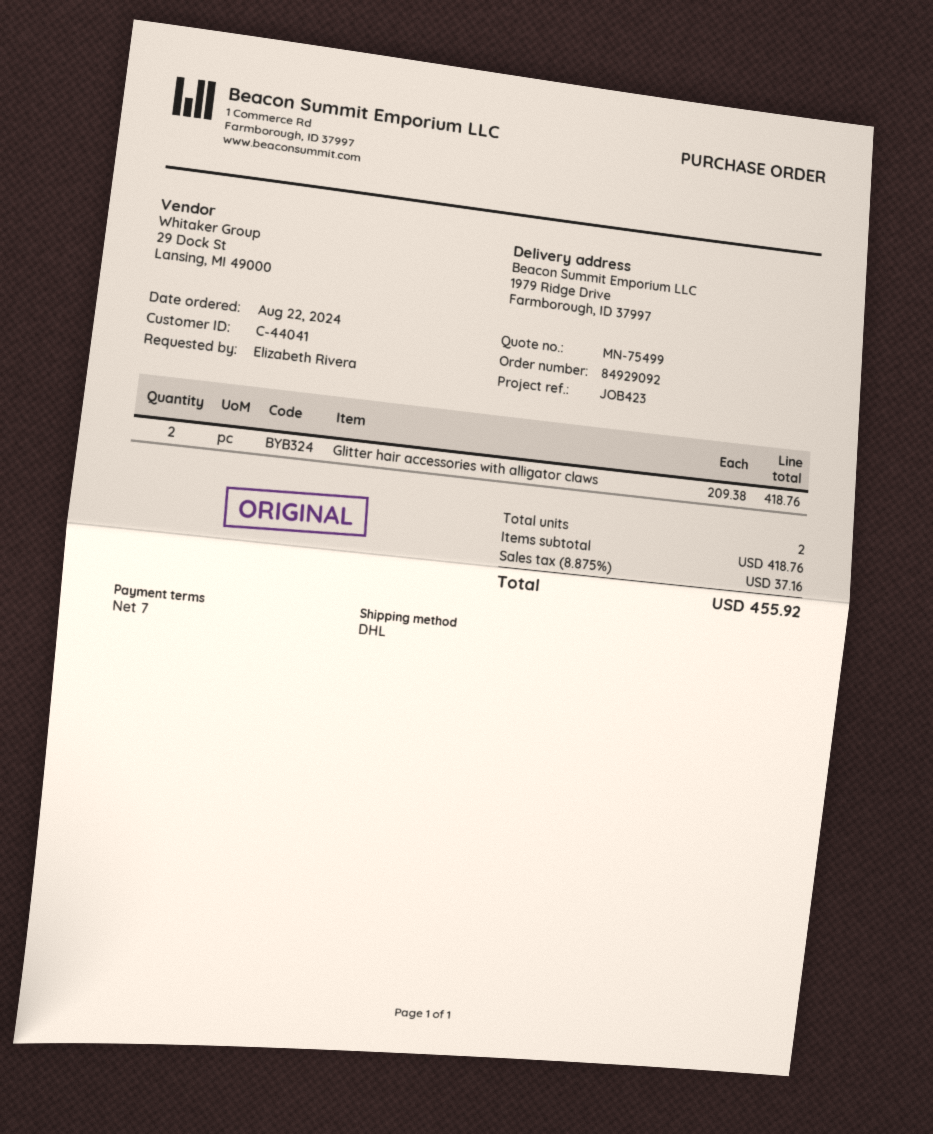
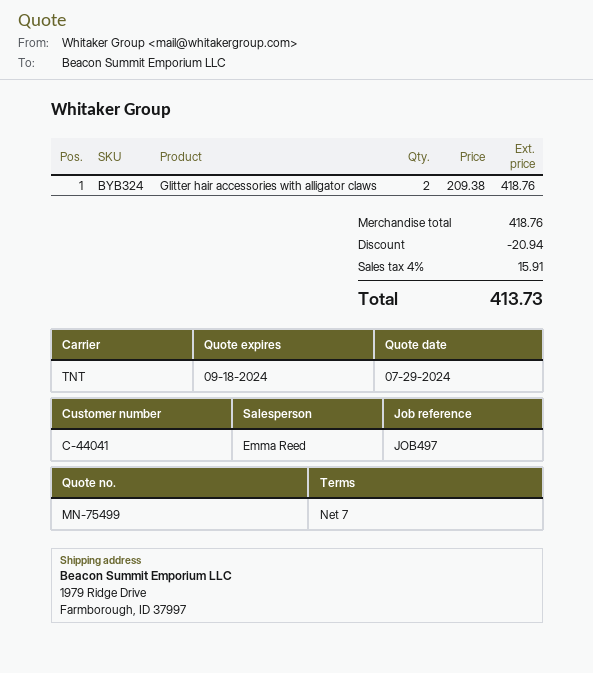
reference: JOB423 -> JOB497
shipping method: DHL -> TNT
discount: none -> 20.94
tax: 8.875% = 37.16 -> 4% = 15.91
total: 455.92 -> 413.73

